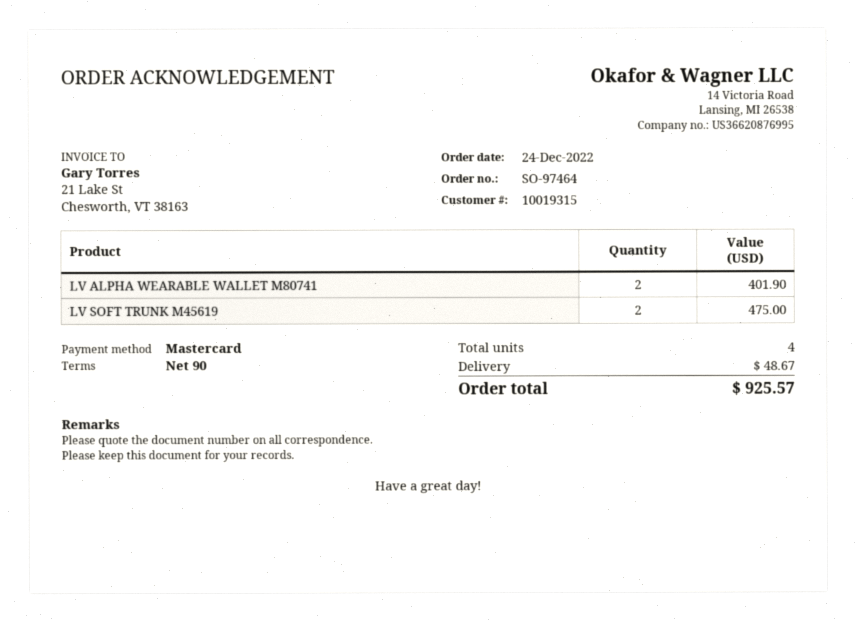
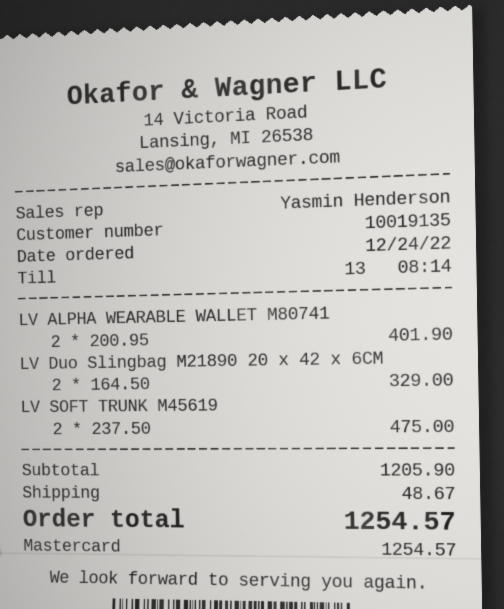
customer number: 10019315 -> 10019135
LV Duo Slingbag M21890 20 x 42 x 6CM: none -> 2 for 329.00
total: 925.57 -> 1254.57

